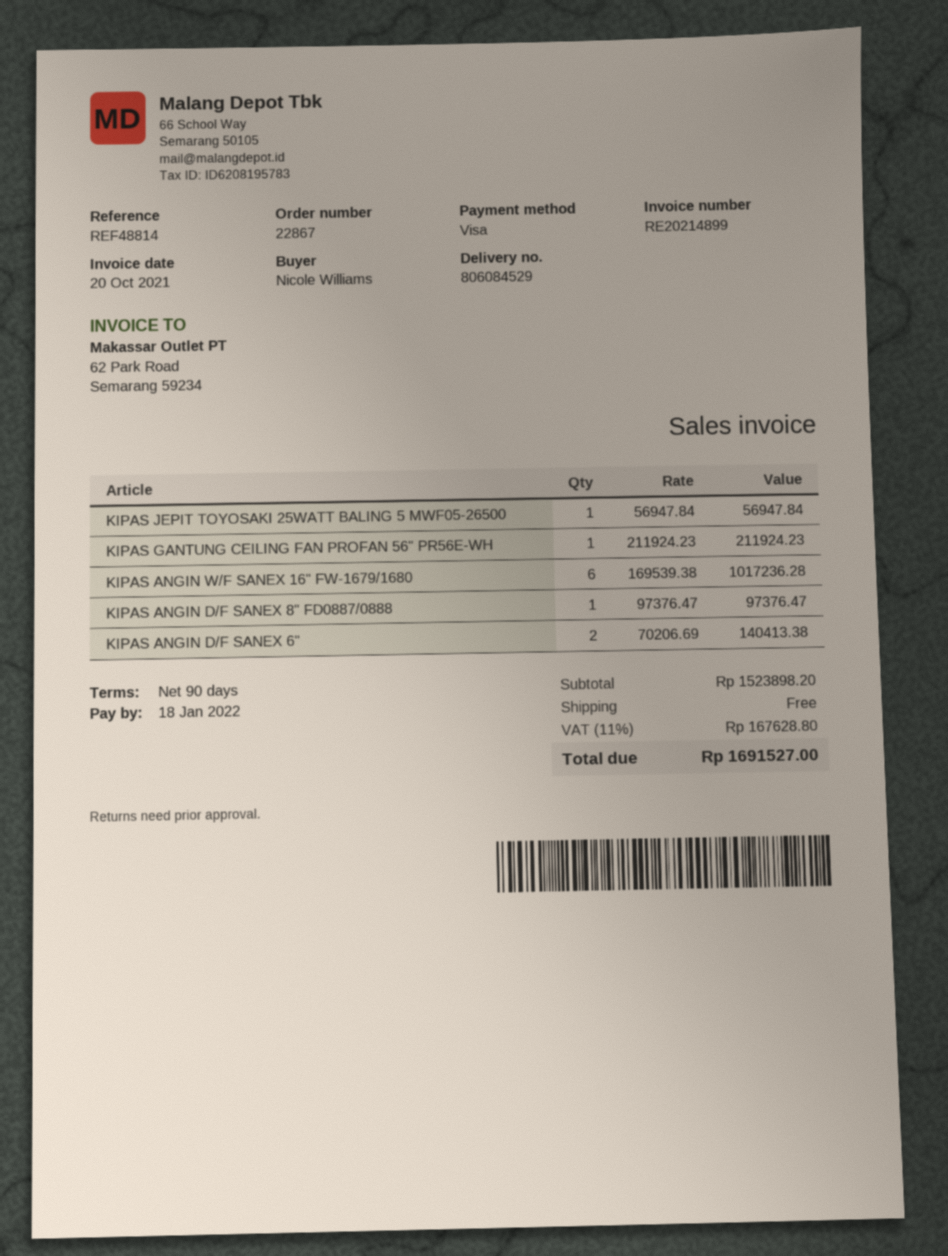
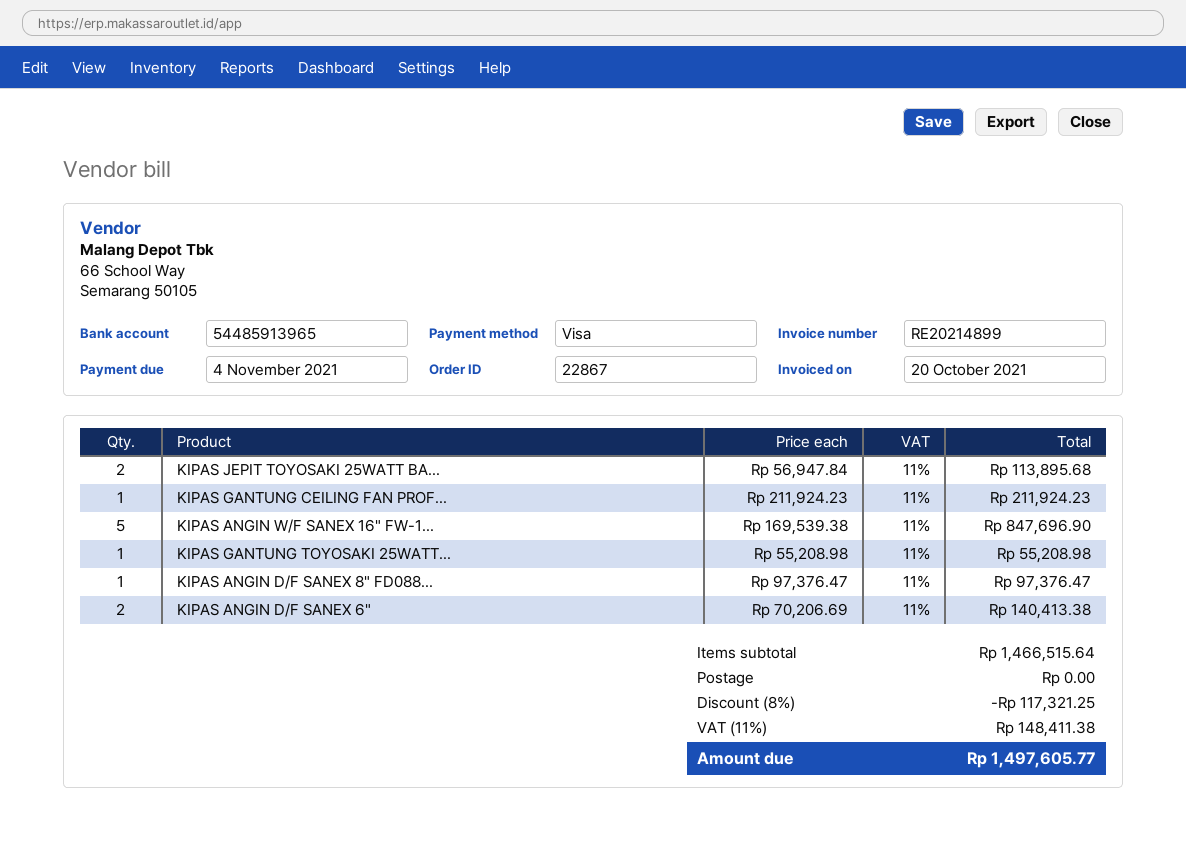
due date: 2022-01-18 -> 2021-11-04
KIPAS JEPIT TOYOSAKI 25WATT BALING 5 MWF05-26500: 1 x 56947.84 = 56947.84 -> 2 x 56947.84 = 113895.68
KIPAS ANGIN W/F SANEX 16" FW-1679/1680: 6 x 169539.38 = 1017236.28 -> 5 x 169539.38 = 847696.90
KIPAS GANTUNG TOYOSAKI 25WATT...: none -> 1 x 55208.98 = 55208.98
subtotal: 1523898.20 -> 1466515.64
discount: none -> 8% = 117321.25
tax: 11% = 167628.80 -> 11% = 148411.38
total: 1691527.00 -> 1497605.77

